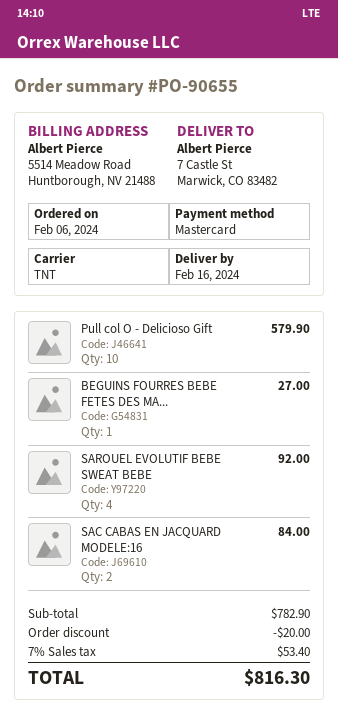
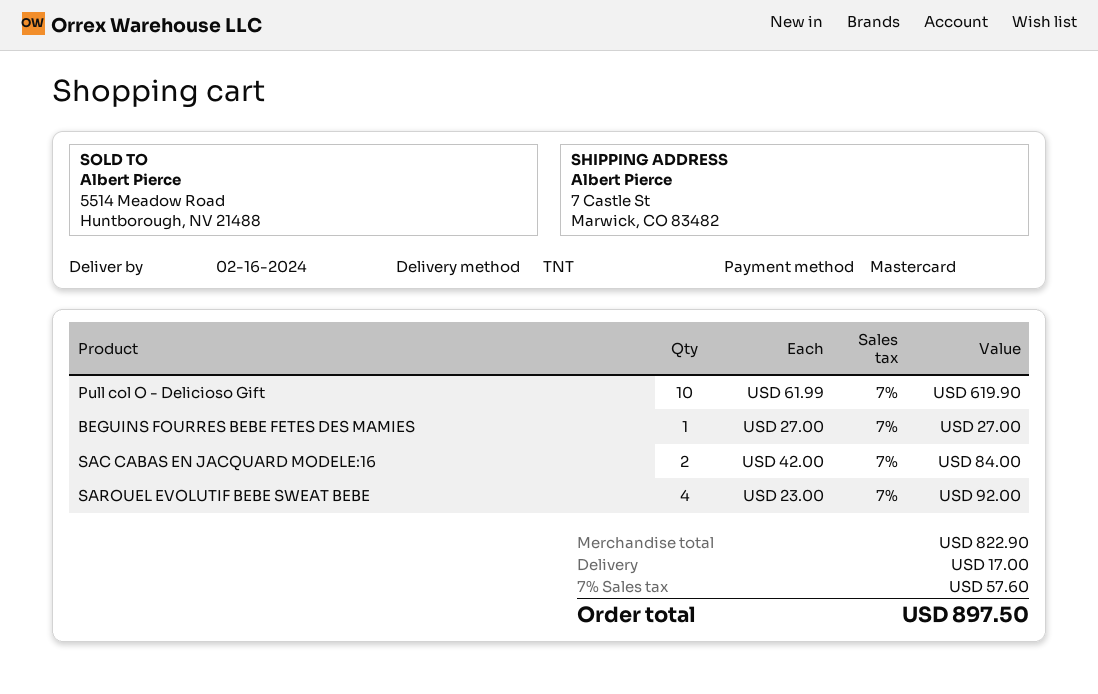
Pull col O - Delicioso Gift: 10 for 579.90 -> 10 for 619.90
subtotal: 782.90 -> 822.90
discount: 20.00 -> none
shipping: none -> 17.00
tax: 7% = 53.40 -> 7% = 57.60
total: 816.30 -> 897.50

